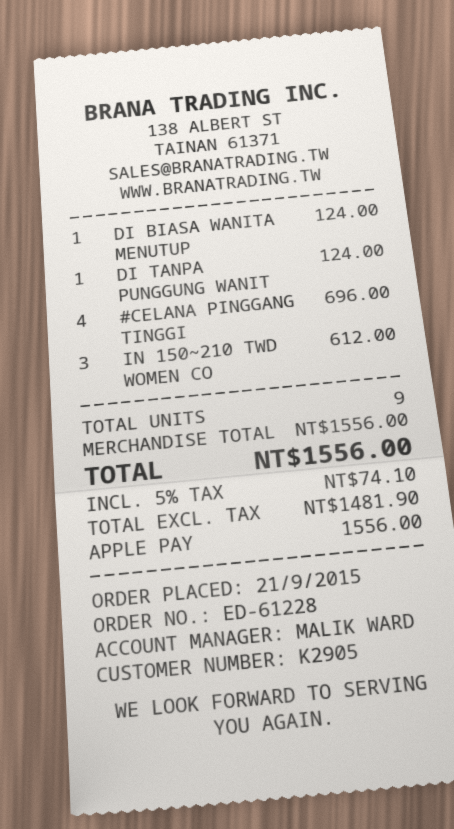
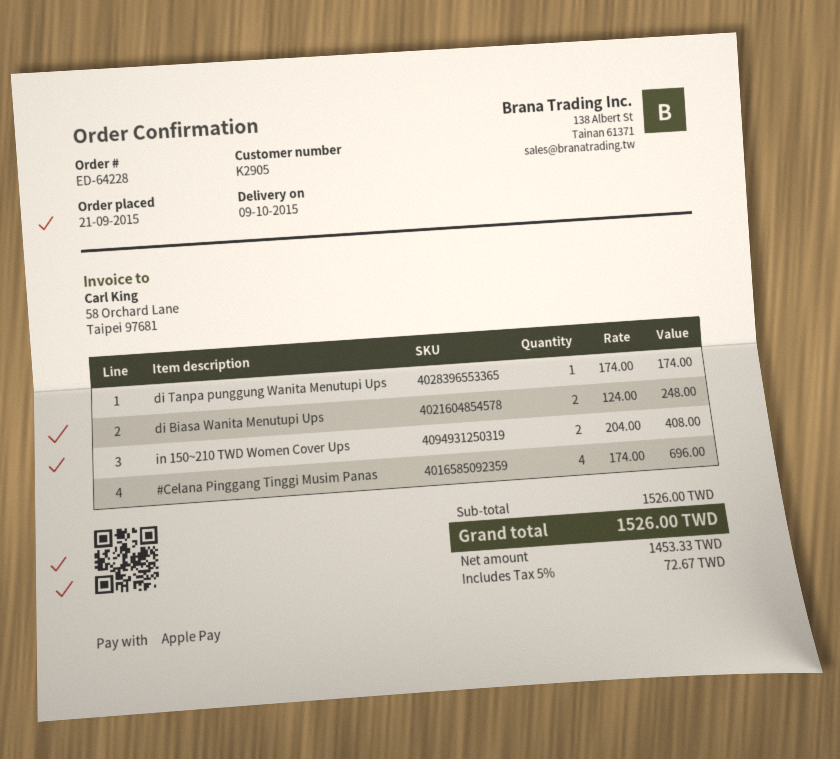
order number: ED-61228 -> ED-64228
DI BIASA WANITA MENUTUP: 1 for 124.00 -> 2 for 248.00
DI TANPA PUNGGUNG WANIT: 1 for 124.00 -> 1 for 174.00
IN 150~210 TWD WOMEN CO: 3 for 612.00 -> 2 for 408.00
subtotal: 1556.00 -> 1526.00
net: 1481.90 -> 1453.33
tax: 5% = 74.10 -> 5% = 72.67
total: 1556.00 -> 1526.00

